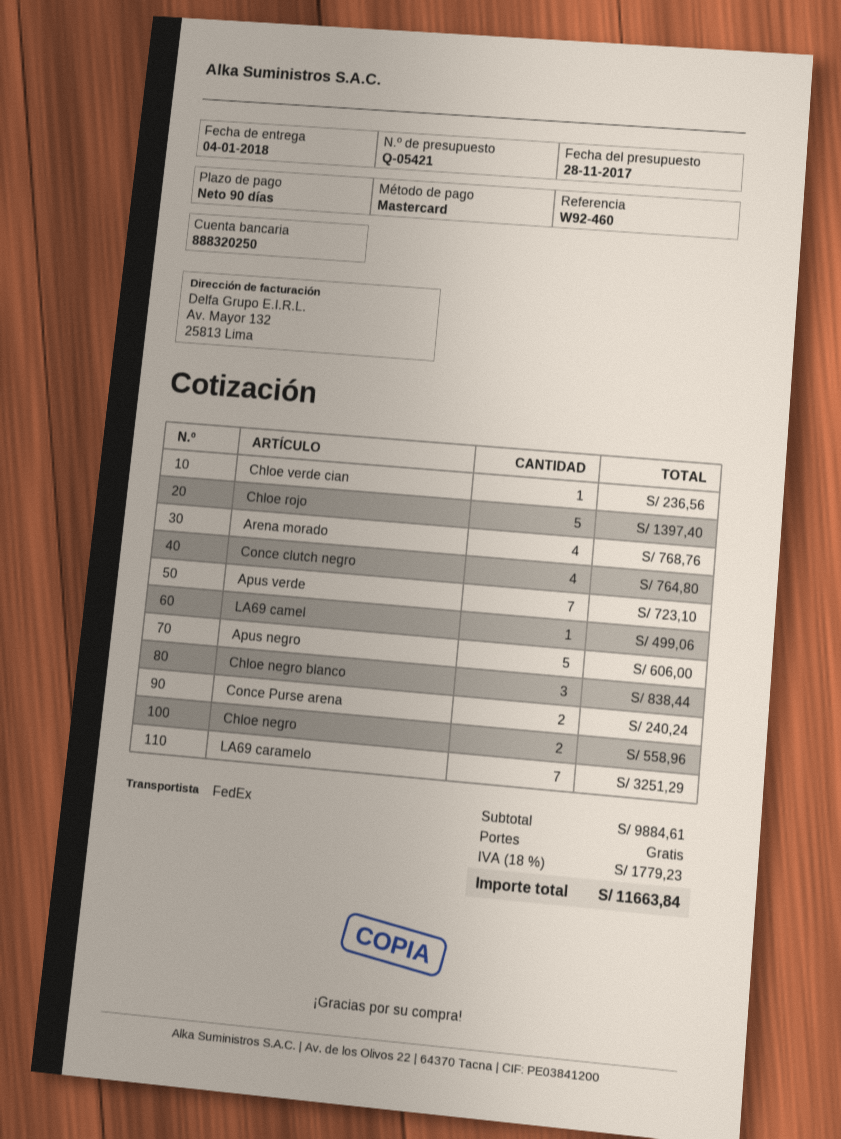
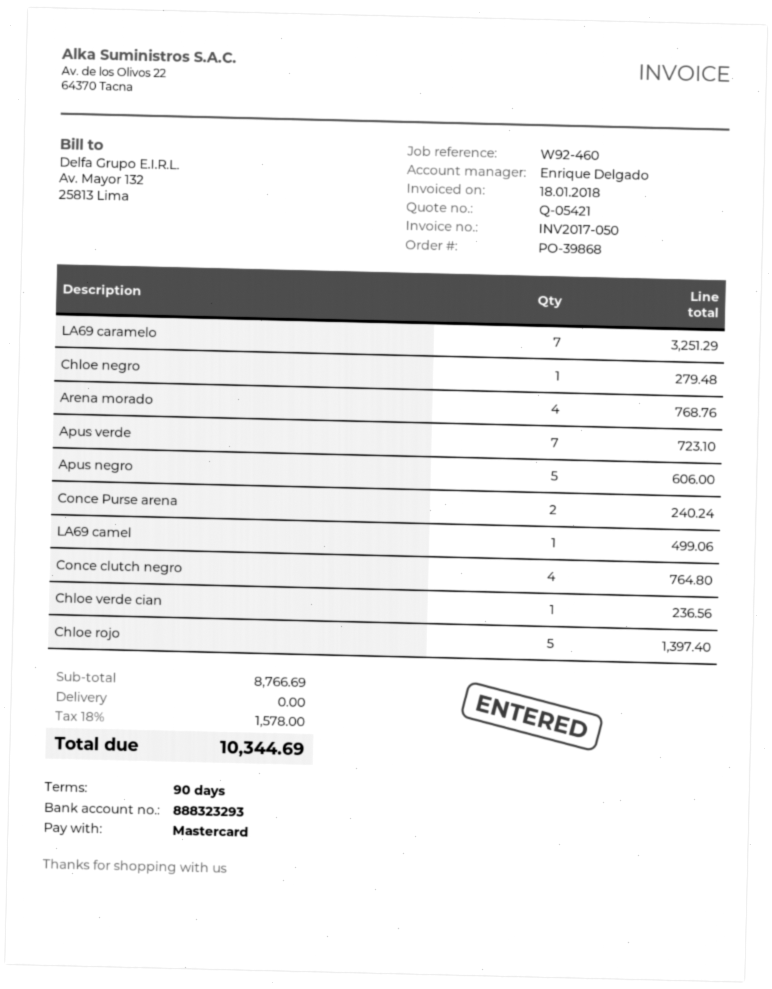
bank account: 888320250 -> 888323293
Chloe negro blanco: 3 for 838.44 -> none
Chloe negro: 2 for 558.96 -> 1 for 279.48
subtotal: 9884.61 -> 8766.69
tax: 18% = 1779.23 -> 18% = 1578.00
total: 11663.84 -> 10344.69

